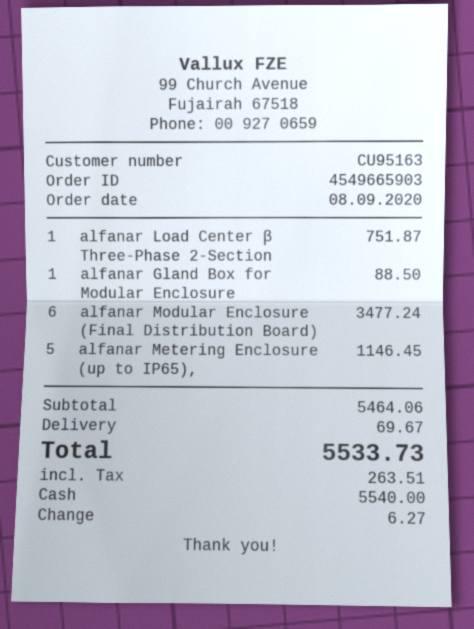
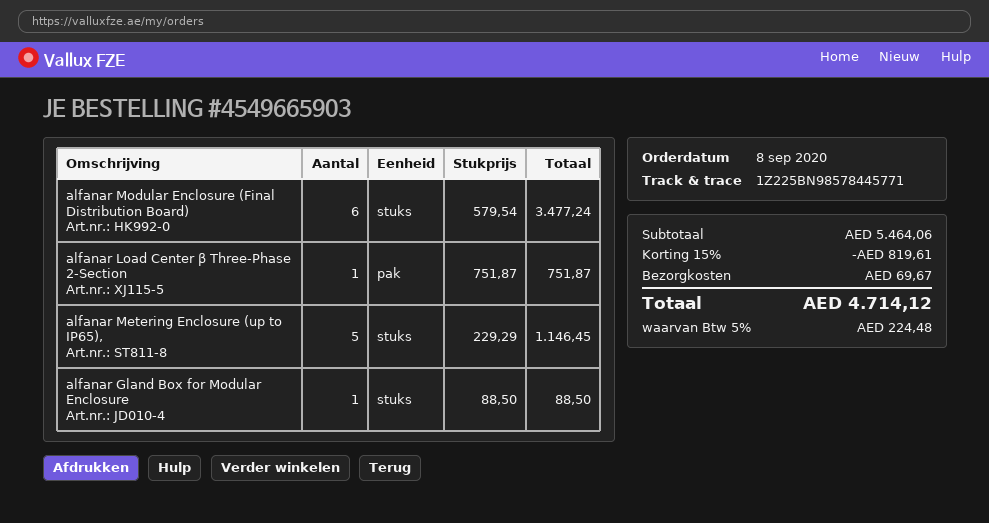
discount: none -> 15% = 819.61
tax: 263.51 -> 224.48
total: 5533.73 -> 4714.12

